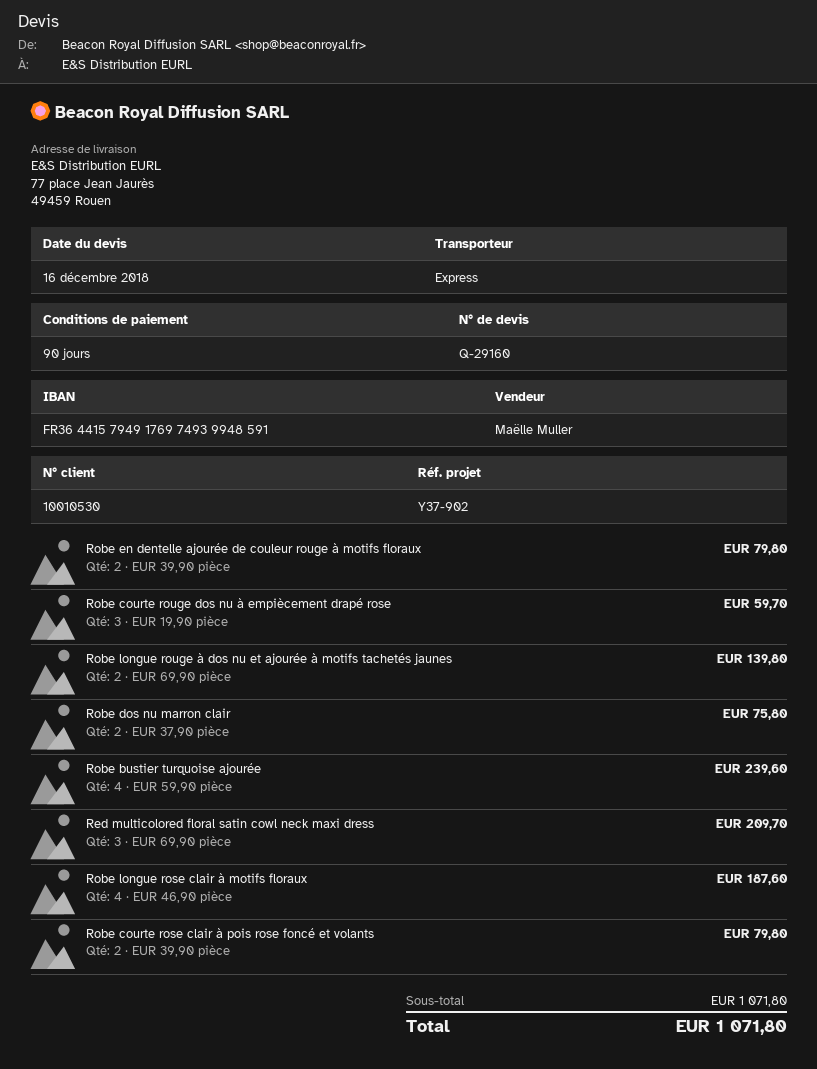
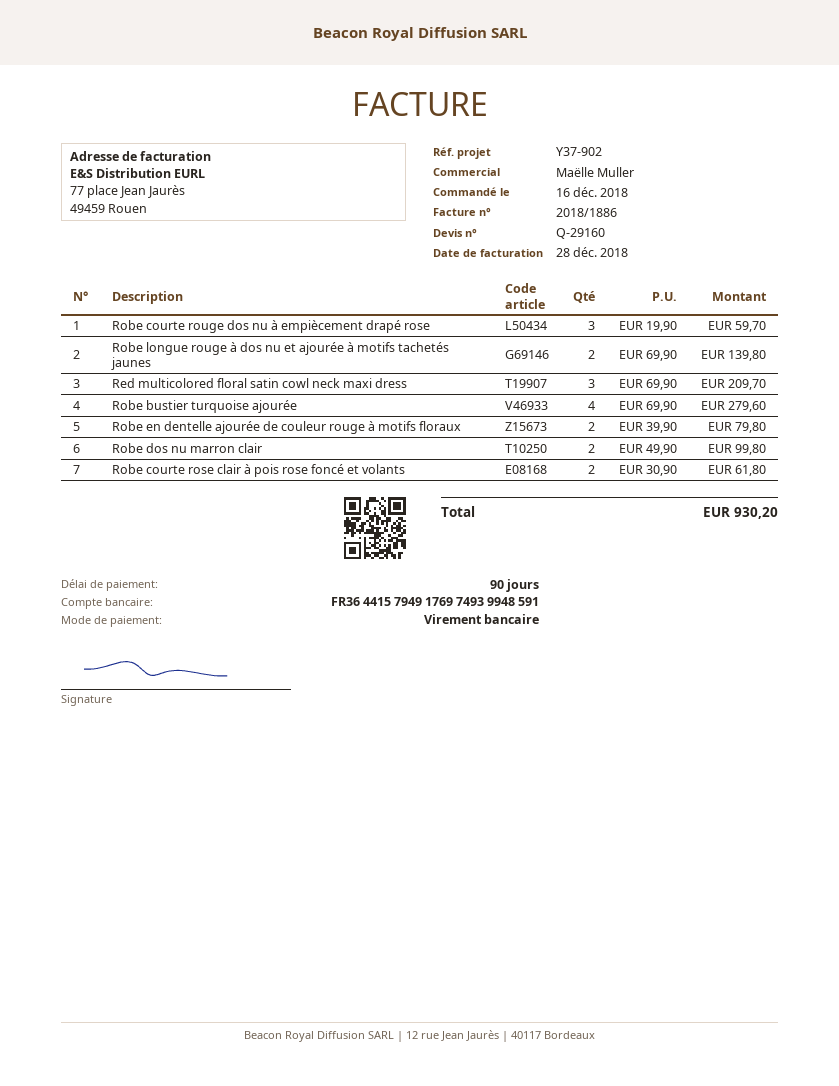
Robe dos nu marron clair: 2 x 37.90 = 75.80 -> 2 x 49.90 = 99.80
Robe bustier turquoise ajourée: 4 x 59.90 = 239.60 -> 4 x 69.90 = 279.60
Robe longue rose clair à motifs floraux: 4 x 46.90 = 187.60 -> none
Robe courte rose clair à pois rose foncé et volants: 2 x 39.90 = 79.80 -> 2 x 30.90 = 61.80
total: 1071.80 -> 930.20

